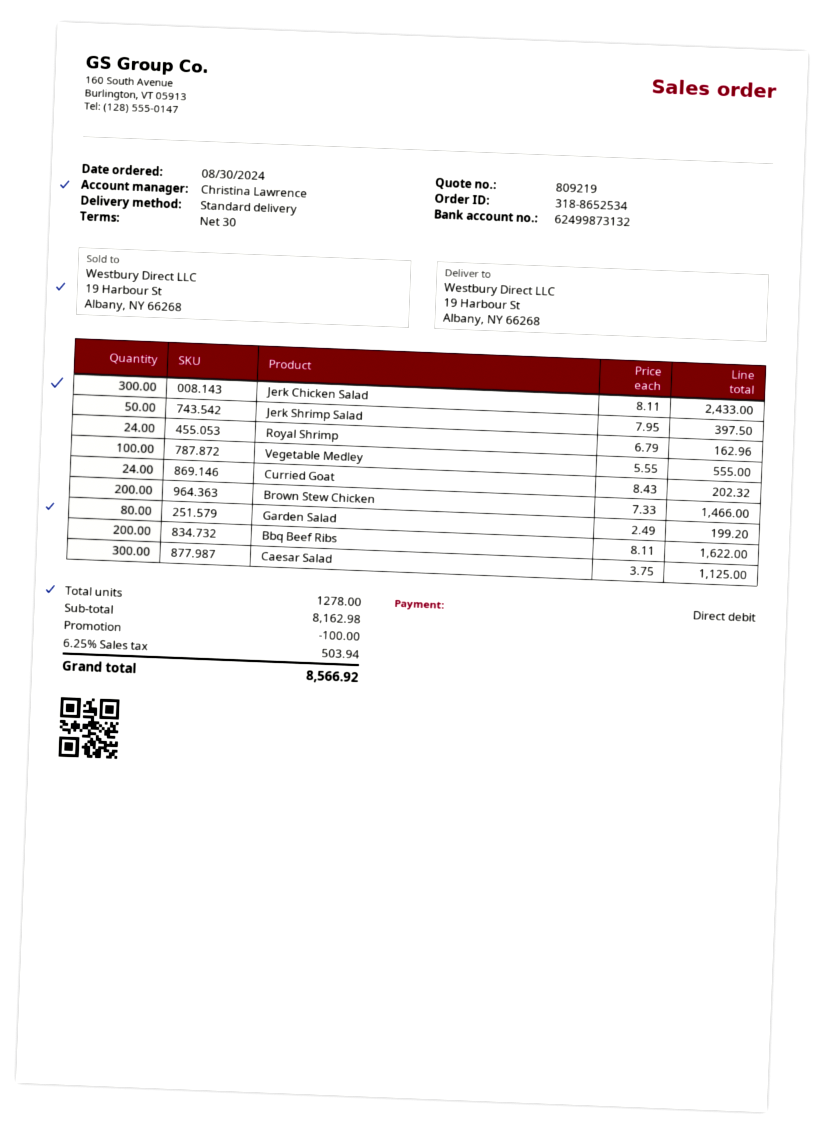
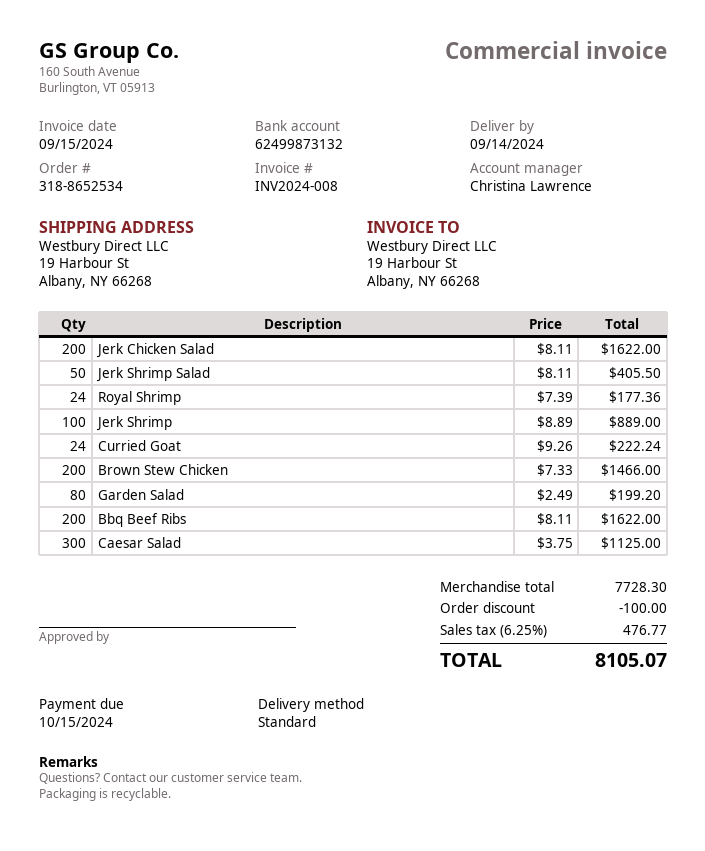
Jerk Chicken Salad: 300 x 8.11 = 2433.00 -> 200 x 8.11 = 1622.00
Jerk Shrimp Salad: 50 x 7.95 = 397.50 -> 50 x 8.11 = 405.50
Royal Shrimp: 24 x 6.79 = 162.96 -> 24 x 7.39 = 177.36
Vegetable Medley: 100 x 5.55 = 555.00 -> none
Curried Goat: 24 x 8.43 = 202.32 -> 24 x 9.26 = 222.24
Jerk Shrimp: none -> 100 x 8.89 = 889.00
subtotal: 8162.98 -> 7728.30
tax: 6.25% = 503.94 -> 6.25% = 476.77
total: 8566.92 -> 8105.07

